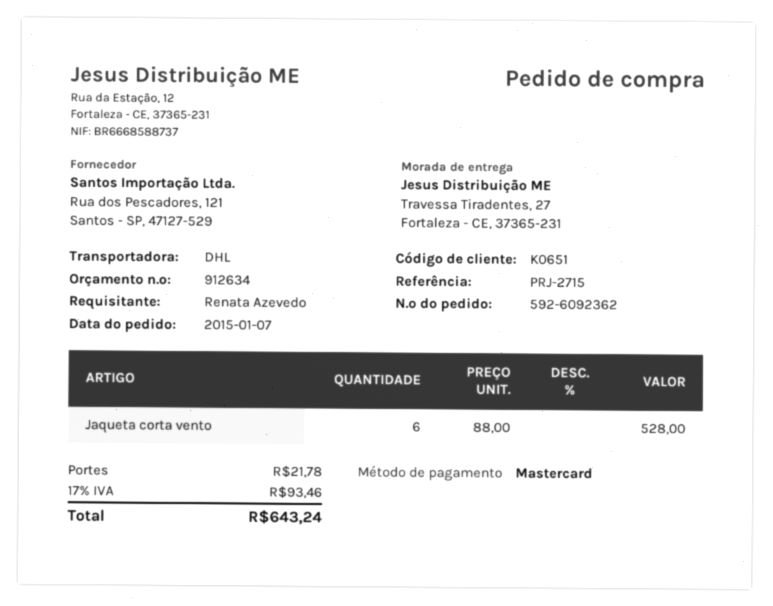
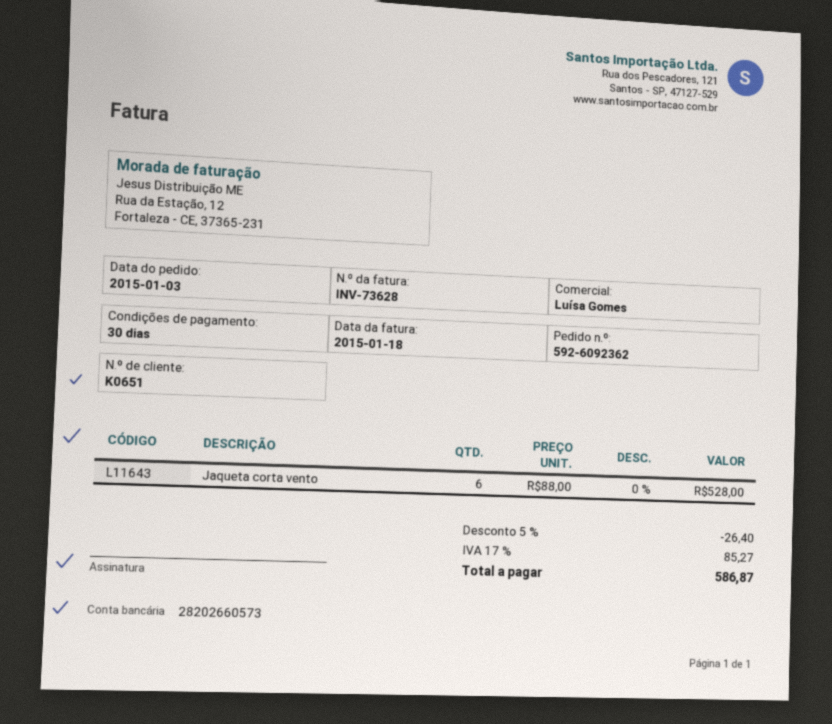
order date: 2015-01-07 -> 2015-01-03
discount: none -> 5% = 26.40
shipping: 21.78 -> none
tax: 17% = 93.46 -> 17% = 85.27
total: 643.24 -> 586.87

